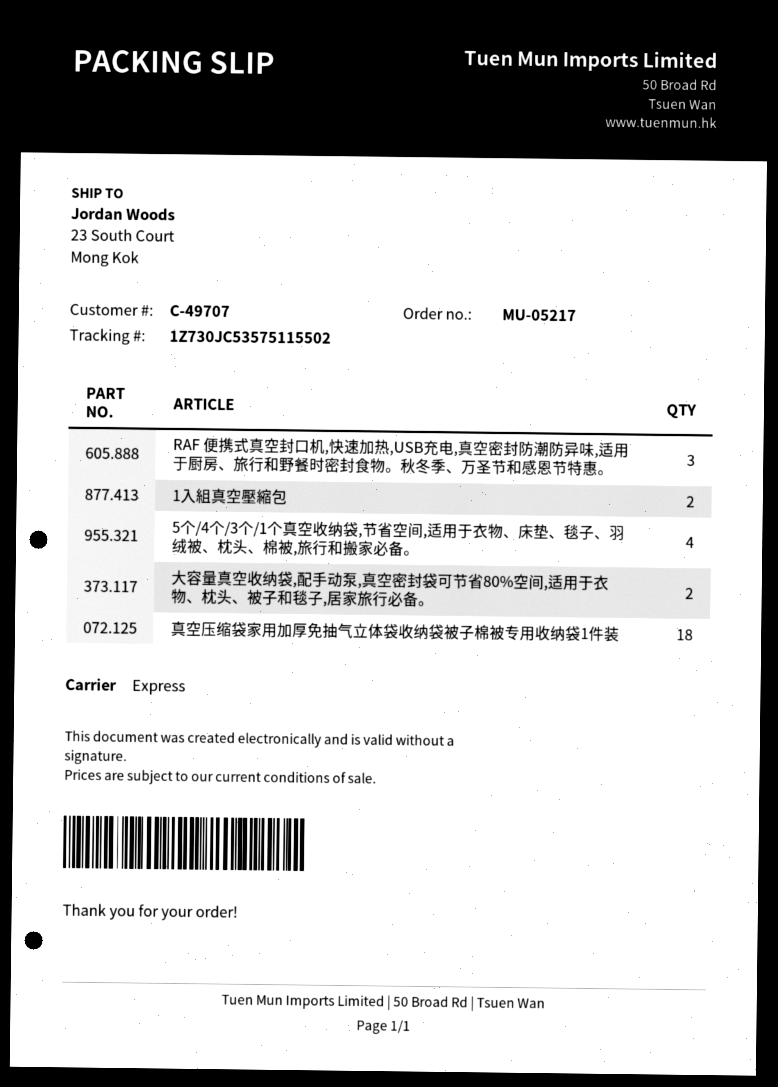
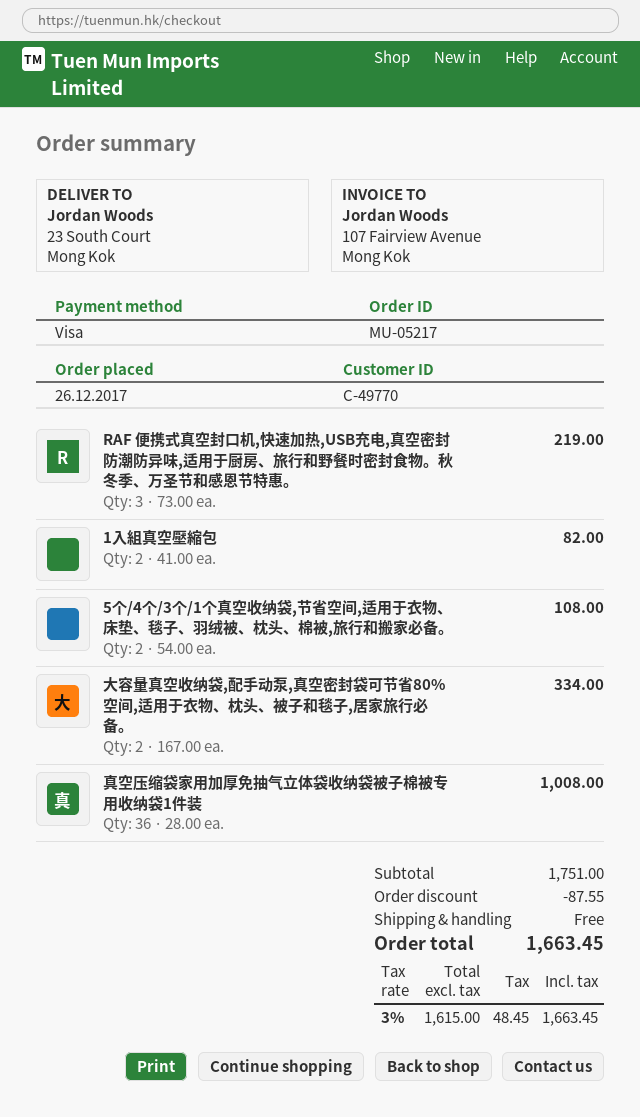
customer number: C-49707 -> C-49770
5个/4个/3个/1个真空收纳袋,节省空间,适用于衣物、床垫、毯子、羽绒被、枕头、棉被,旅行和搬家必备。: 4 -> 2
真空压缩袋家用加厚免抽气立体袋收纳袋被子棉被专用收纳袋1件装: 18 -> 36

